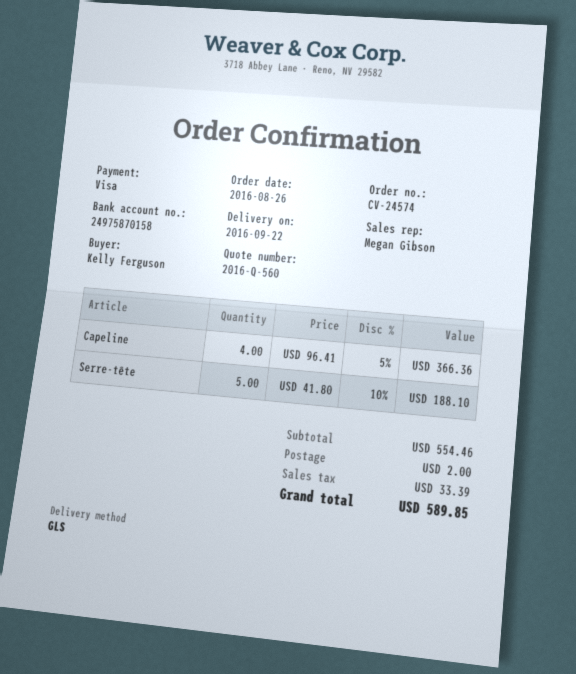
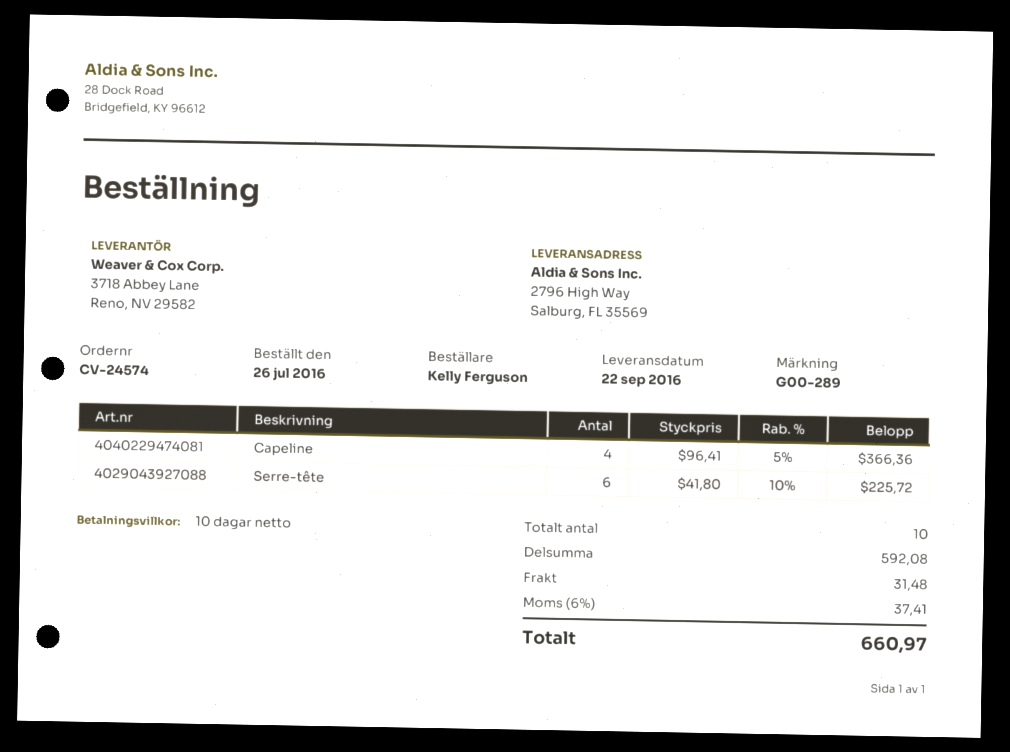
order date: 2016-08-26 -> 2016-07-26
Serre-tête: 5 x 41.80 - 10% = 188.10 -> 6 x 41.80 - 10% = 225.72
subtotal: 554.46 -> 592.08
shipping: 2.00 -> 31.48
tax: 33.39 -> 37.41
total: 589.85 -> 660.97

